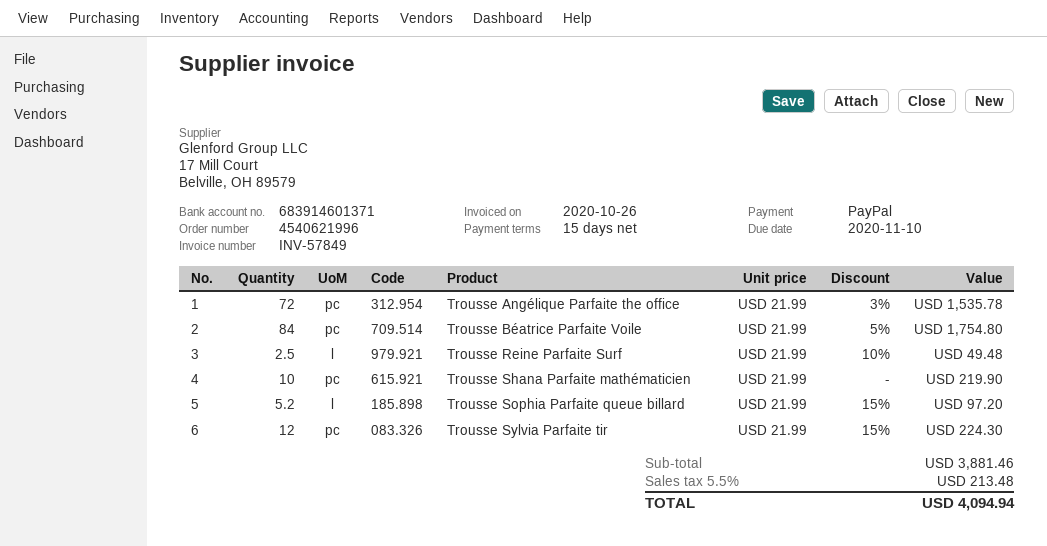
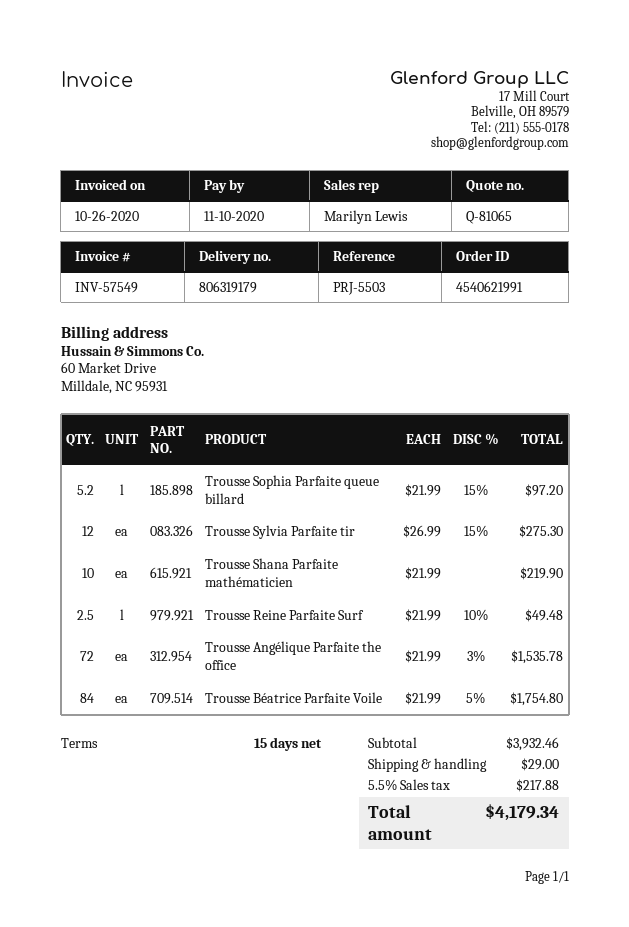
order number: 4540621996 -> 4540621991
invoice number: INV-57849 -> INV-57549
Trousse Sylvia Parfaite tir: 12 x 21.99 - 15% = 224.30 -> 12 x 26.99 - 15% = 275.30
subtotal: 3881.46 -> 3932.46
shipping: none -> 29.00
tax: 5.5% = 213.48 -> 5.5% = 217.88
total: 4094.94 -> 4179.34

